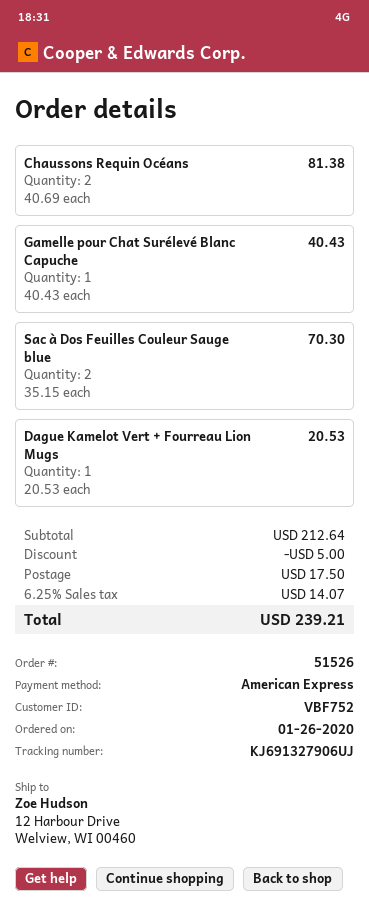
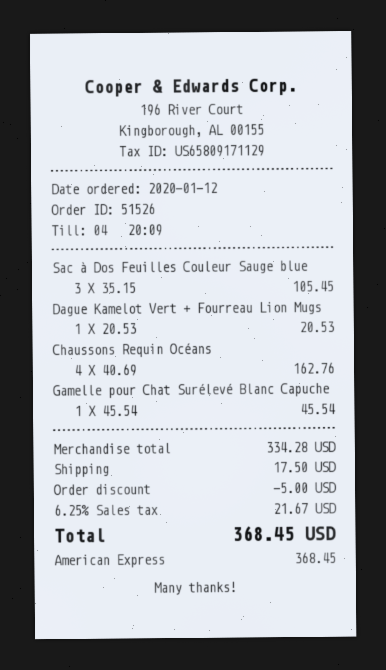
order date: 2020-01-26 -> 2020-01-12
Chaussons Requin Océans: 2 x 40.69 = 81.38 -> 4 x 40.69 = 162.76
Gamelle pour Chat Surélevé Blanc Capuche: 1 x 40.43 = 40.43 -> 1 x 45.54 = 45.54
Sac à Dos Feuilles Couleur Sauge blue: 2 x 35.15 = 70.30 -> 3 x 35.15 = 105.45
subtotal: 212.64 -> 334.28
tax: 6.25% = 14.07 -> 6.25% = 21.67
total: 239.21 -> 368.45

